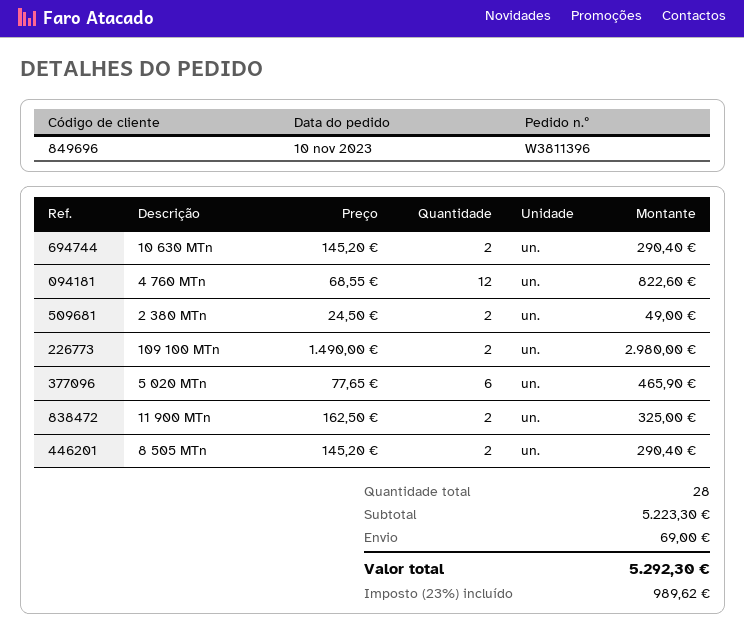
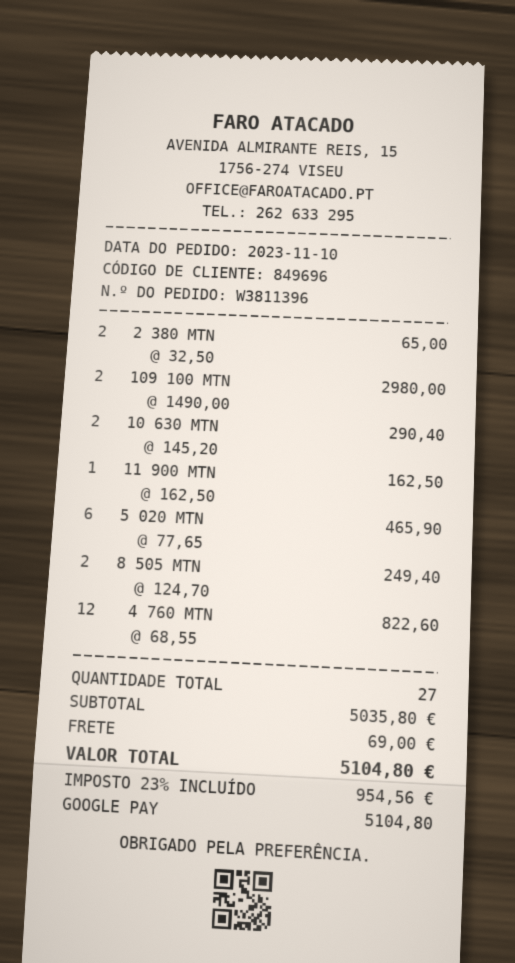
2 380 MTn: 2 x 24.50 = 49.00 -> 2 x 32.50 = 65.00
11 900 MTn: 2 x 162.50 = 325.00 -> 1 x 162.50 = 162.50
8 505 MTn: 2 x 145.20 = 290.40 -> 2 x 124.70 = 249.40
total quantity: 28 -> 27
subtotal: 5223.30 -> 5035.80
tax: 23% = 989.62 -> 23% = 954.56
total: 5292.30 -> 5104.80

